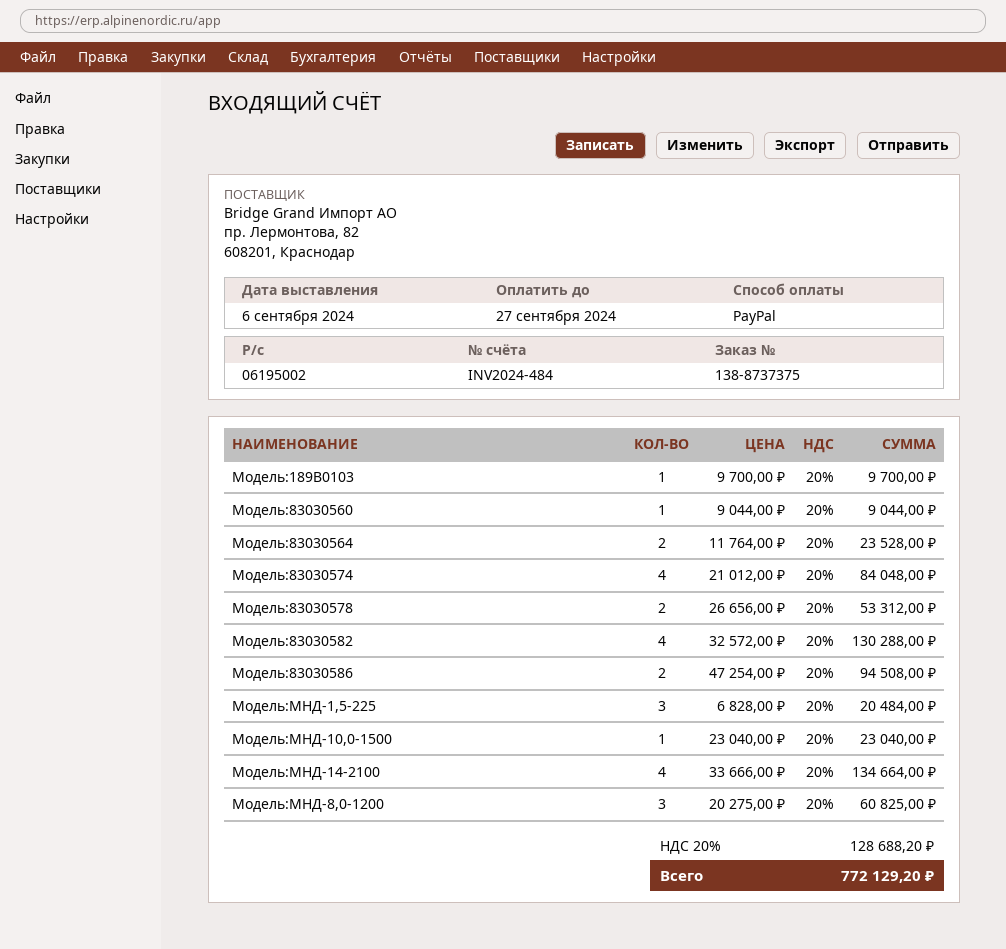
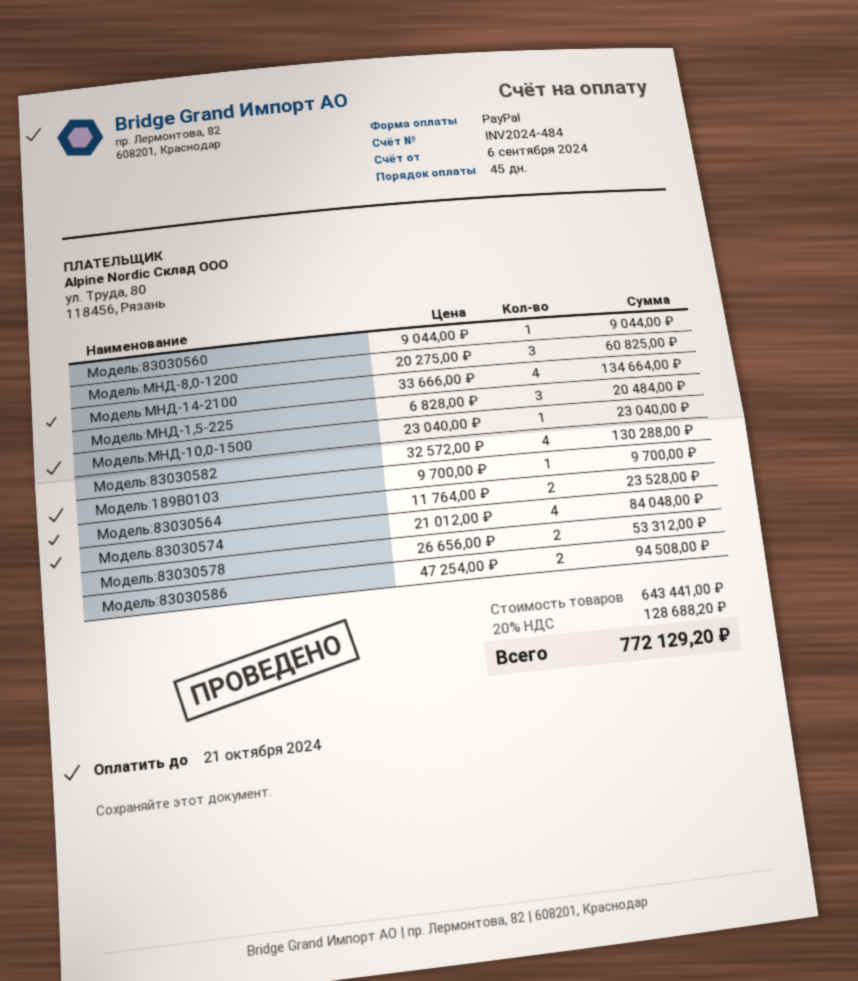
due date: 2024-09-27 -> 2024-10-21

